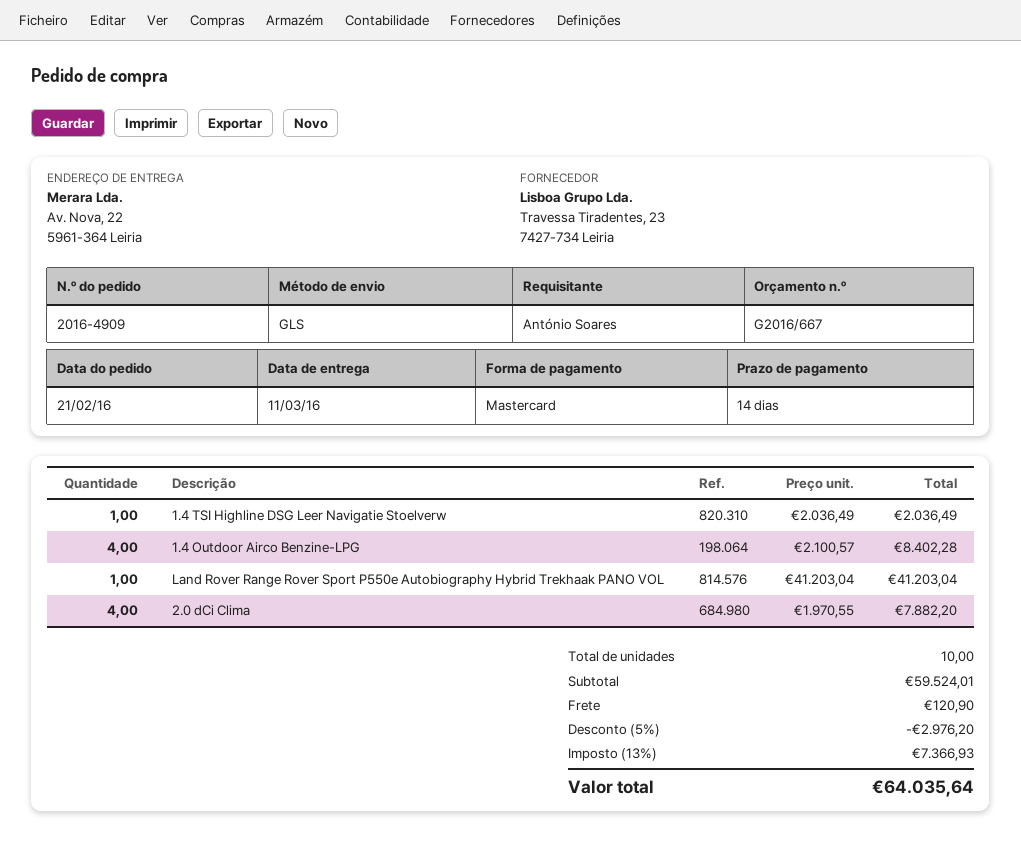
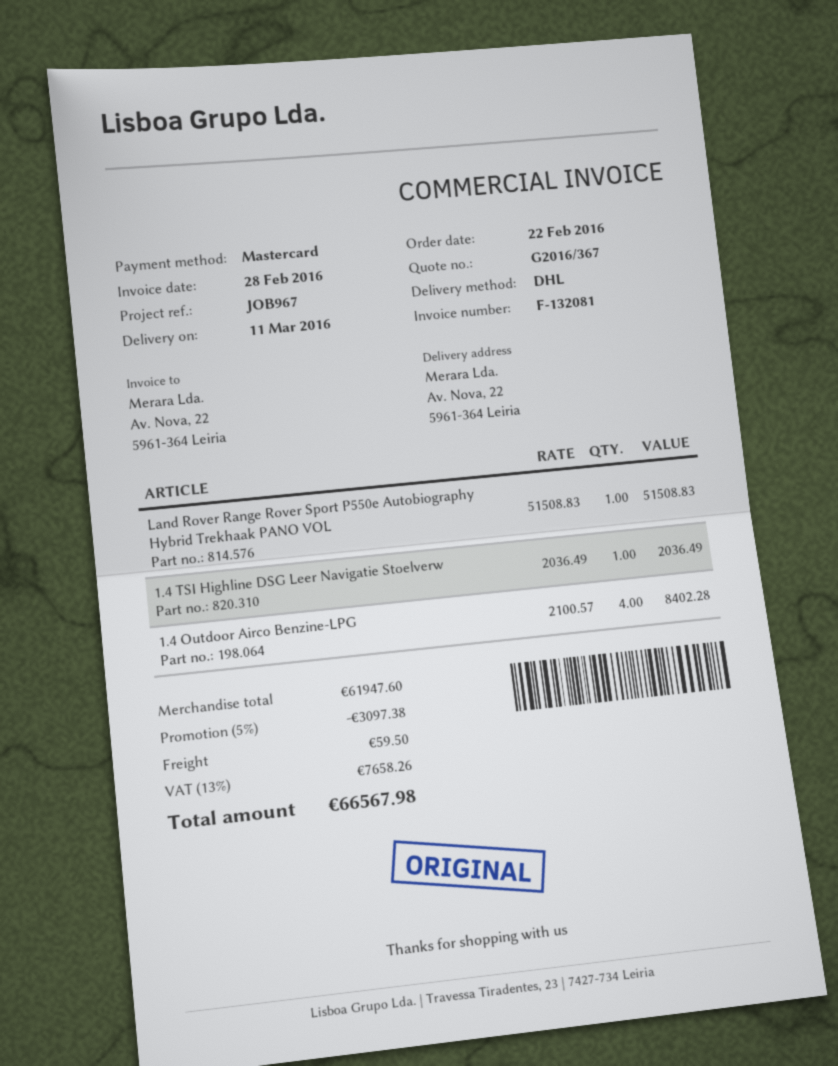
quote number: G2016/667 -> G2016/367
order date: 2016-02-21 -> 2016-02-22
shipping method: GLS -> DHL
Land Rover Range Rover Sport P550e Autobiography Hybrid Trekhaak PANO VOL: 1 x 41203.04 = 41203.04 -> 1 x 51508.83 = 51508.83
2.0 dCi Clima: 4 x 1970.55 = 7882.20 -> none
subtotal: 59524.01 -> 61947.60
discount: 5% = 2976.20 -> 5% = 3097.38
shipping: 120.90 -> 59.50
tax: 13% = 7366.93 -> 13% = 7658.26
total: 64035.64 -> 66567.98

